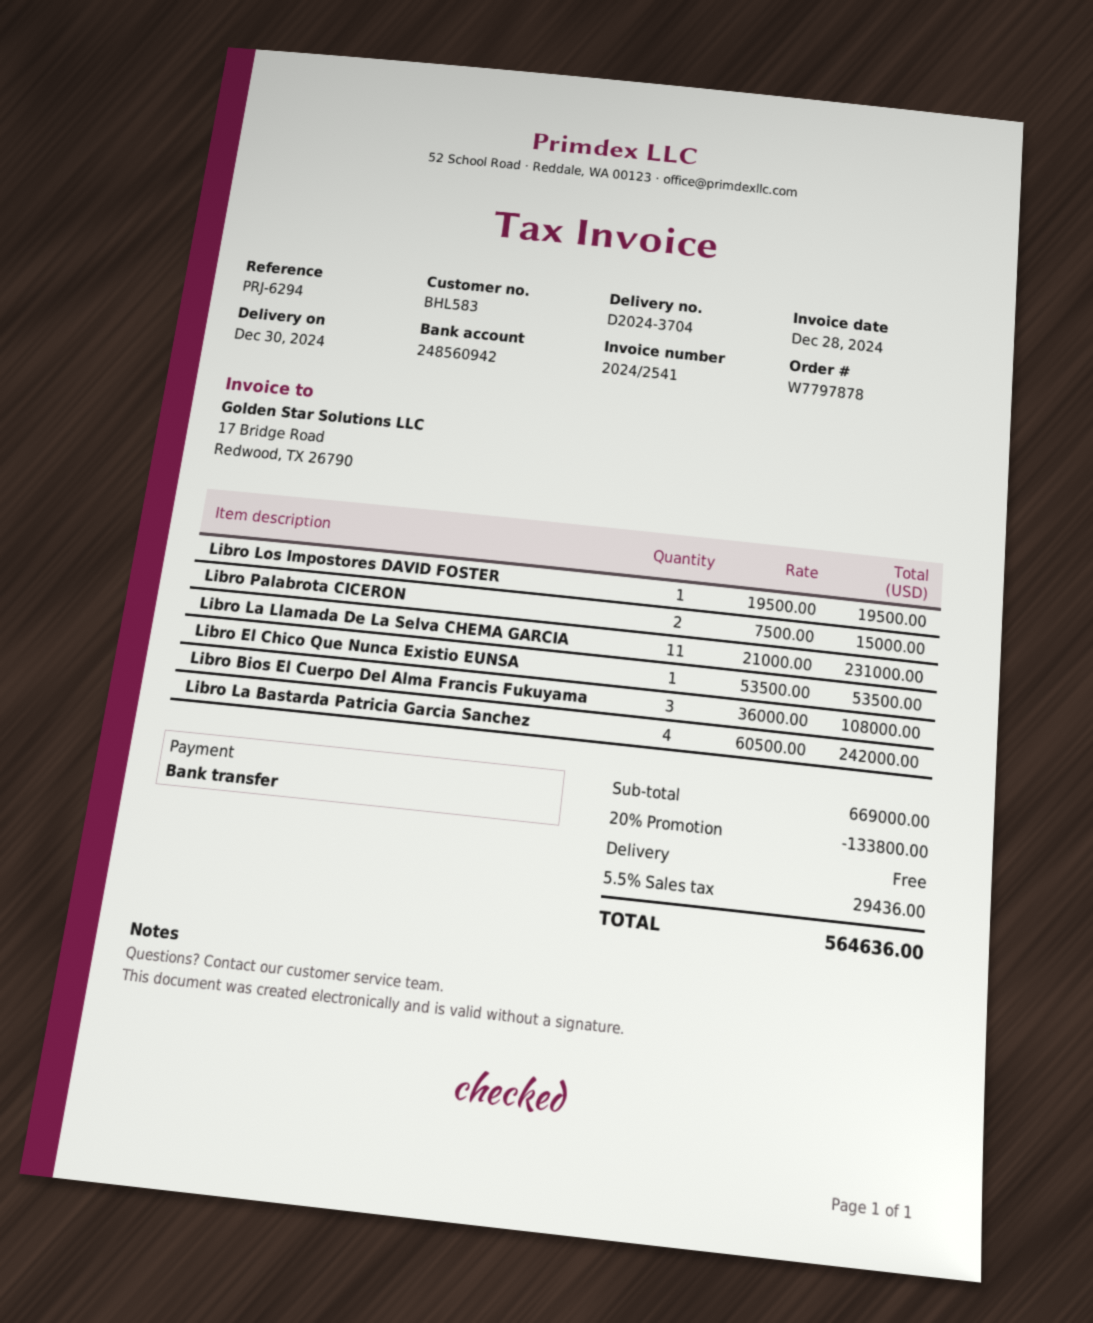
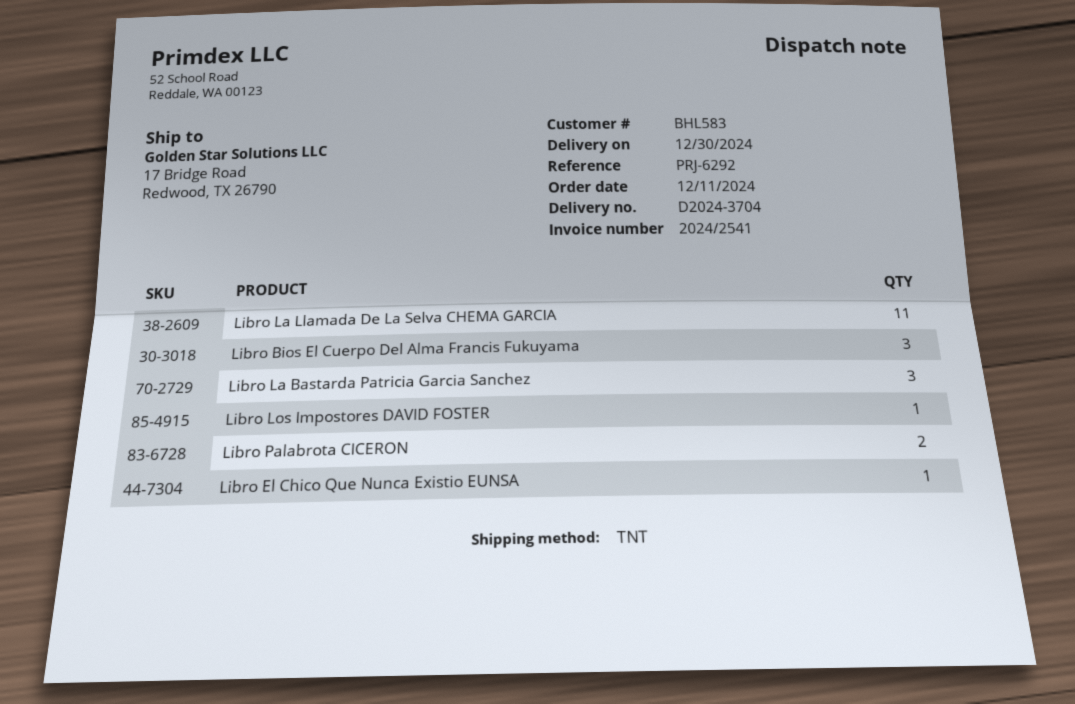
reference: PRJ-6294 -> PRJ-6292
Libro La Bastarda Patricia Garcia Sanchez: 4 -> 3

